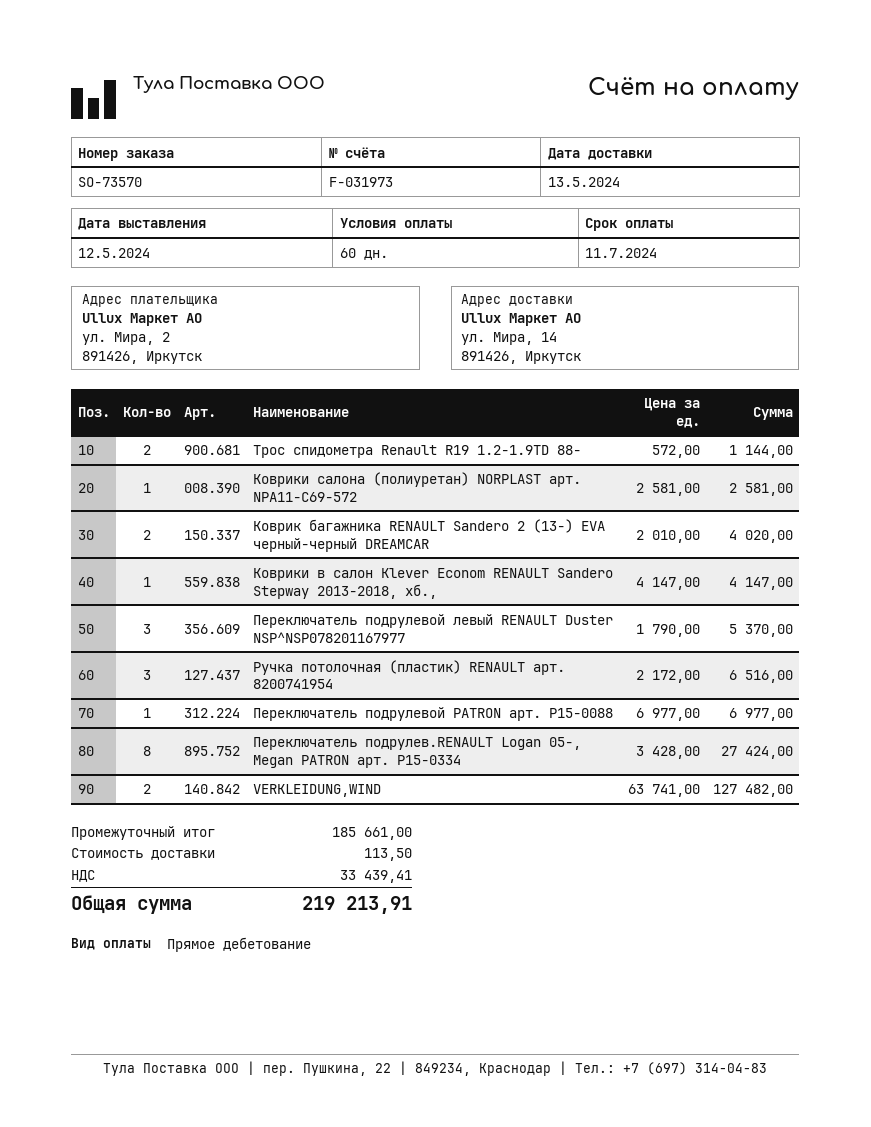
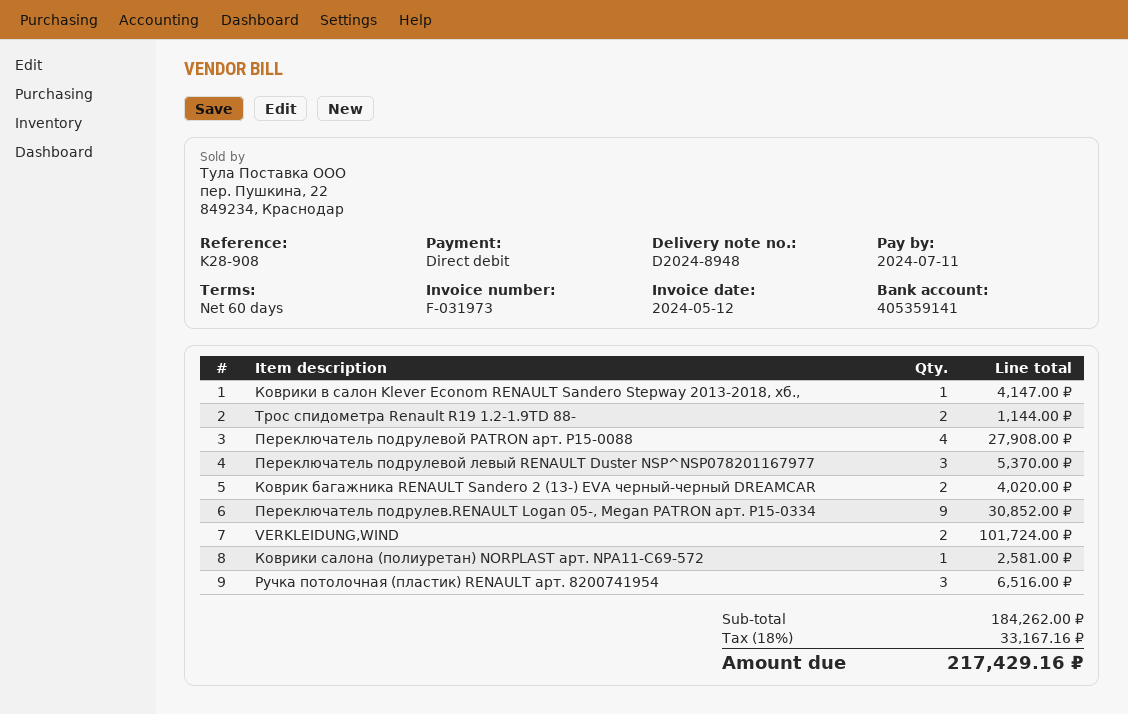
Переключатель подрулевой PATRON арт. P15-0088: 1 for 6977.00 -> 4 for 27908.00
Переключатель подрулев.RENAULT Logan 05-, Megan PATRON арт. P15-0334: 8 for 27424.00 -> 9 for 30852.00
VERKLEIDUNG,WIND: 2 for 127482.00 -> 2 for 101724.00
subtotal: 185661.00 -> 184262.00
shipping: 113.50 -> none
tax: 33439.41 -> 33167.16
total: 219213.91 -> 217429.16

